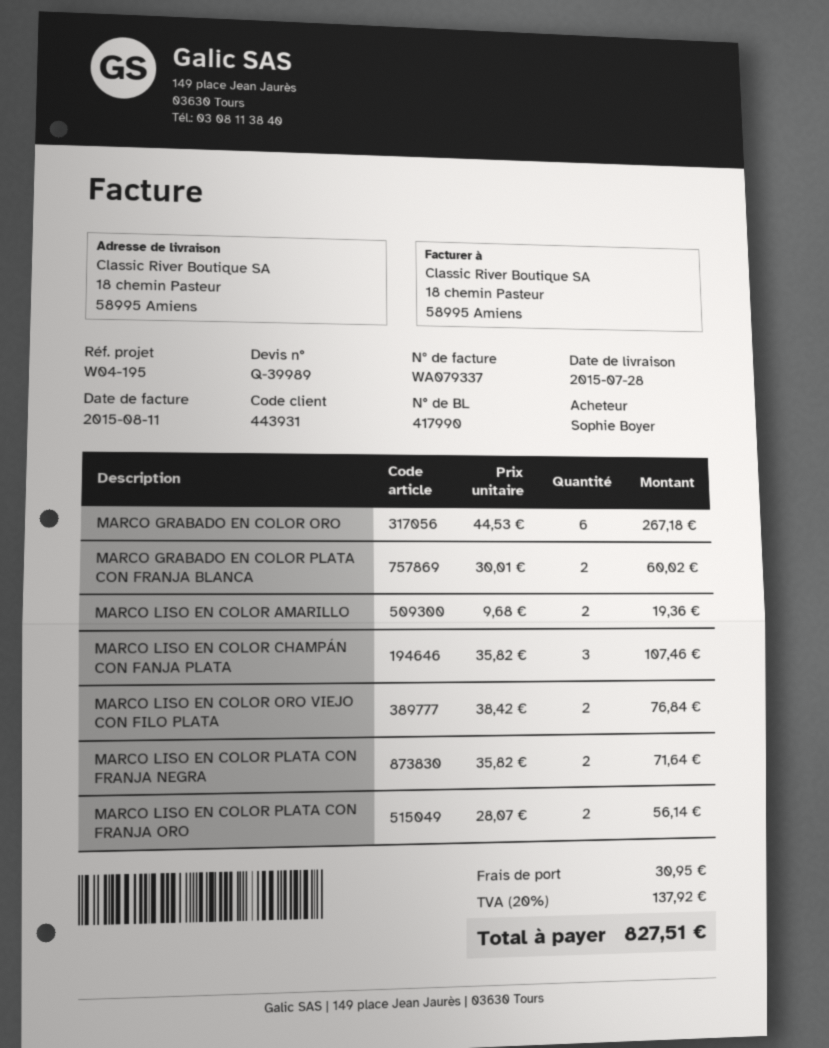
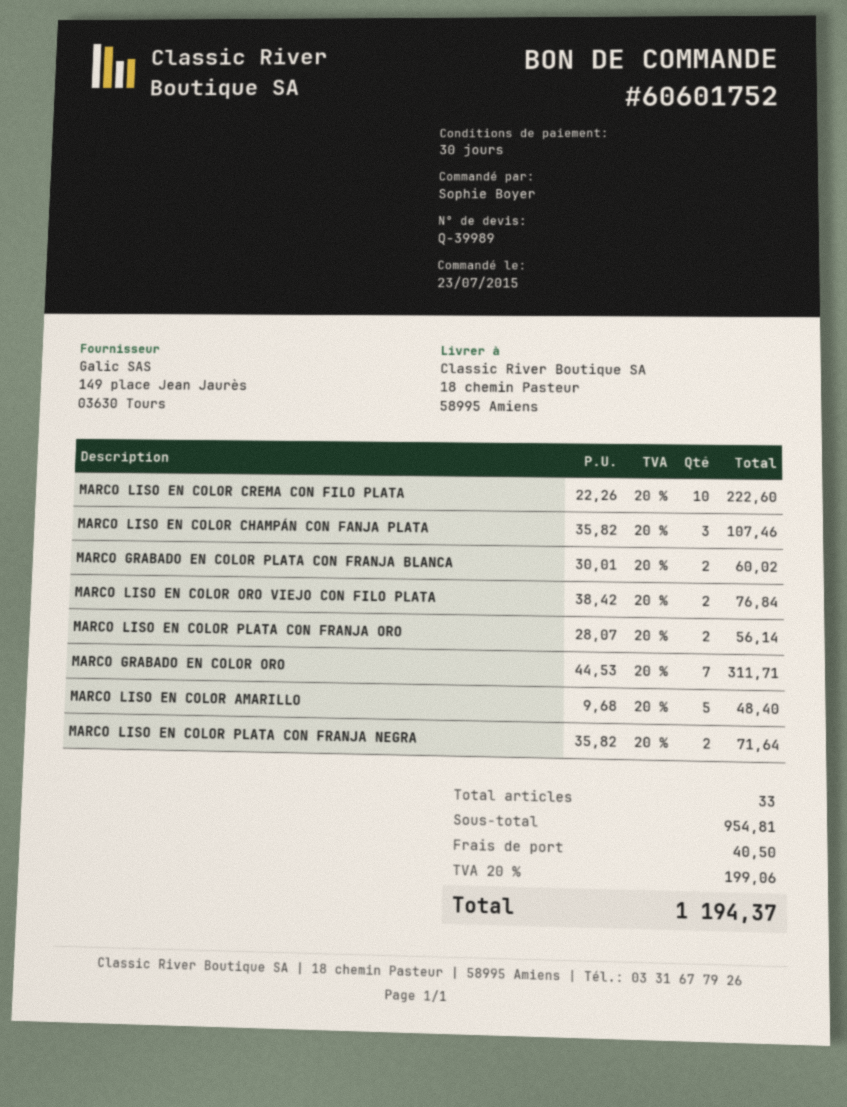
MARCO GRABADO EN COLOR ORO: 6 x 44.53 = 267.18 -> 7 x 44.53 = 311.71
MARCO LISO EN COLOR AMARILLO: 2 x 9.68 = 19.36 -> 5 x 9.68 = 48.40
MARCO LISO EN COLOR CREMA CON FILO PLATA: none -> 10 x 22.26 = 222.60
shipping: 30.95 -> 40.50
tax: 20% = 137.92 -> 20% = 199.06
total: 827.51 -> 1194.37

